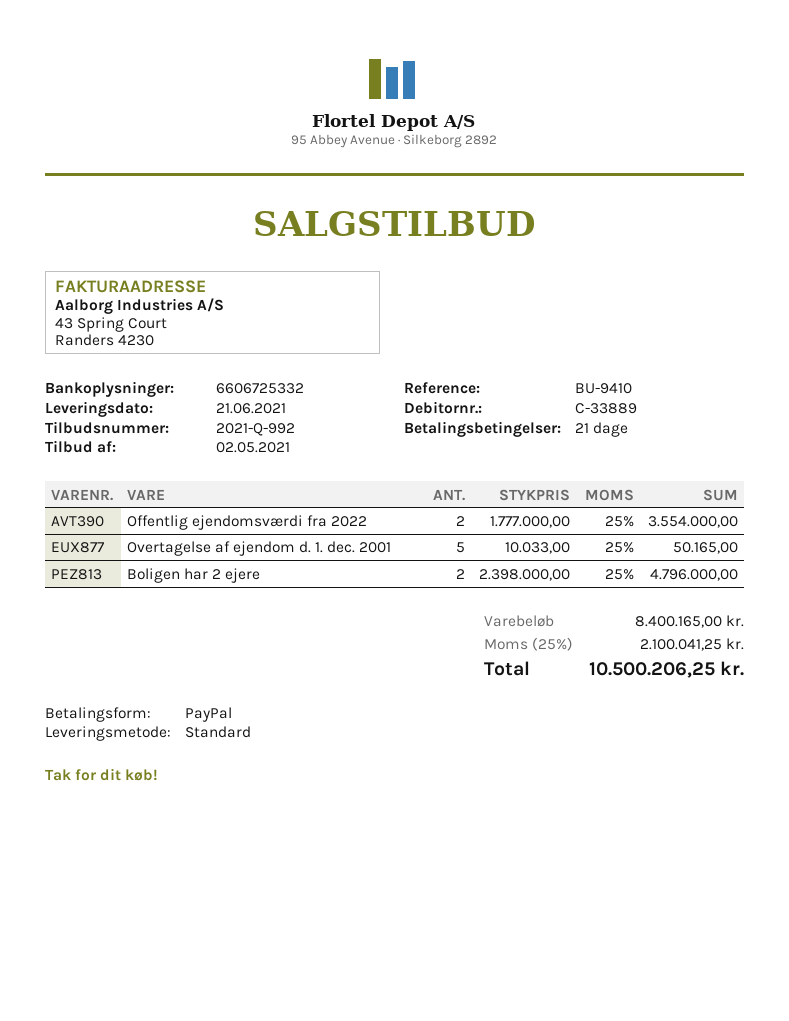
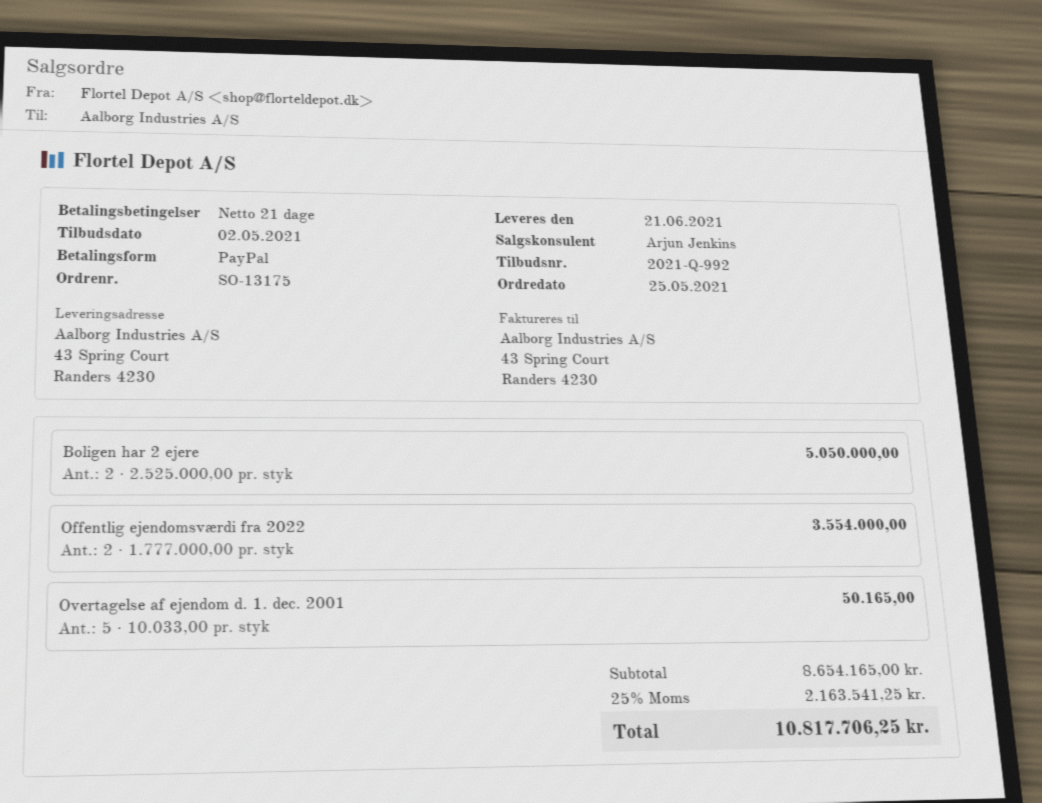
Boligen har 2 ejere: 2 x 2398000.00 = 4796000.00 -> 2 x 2525000.00 = 5050000.00
subtotal: 8400165.00 -> 8654165.00
tax: 25% = 2100041.25 -> 25% = 2163541.25
total: 10500206.25 -> 10817706.25

